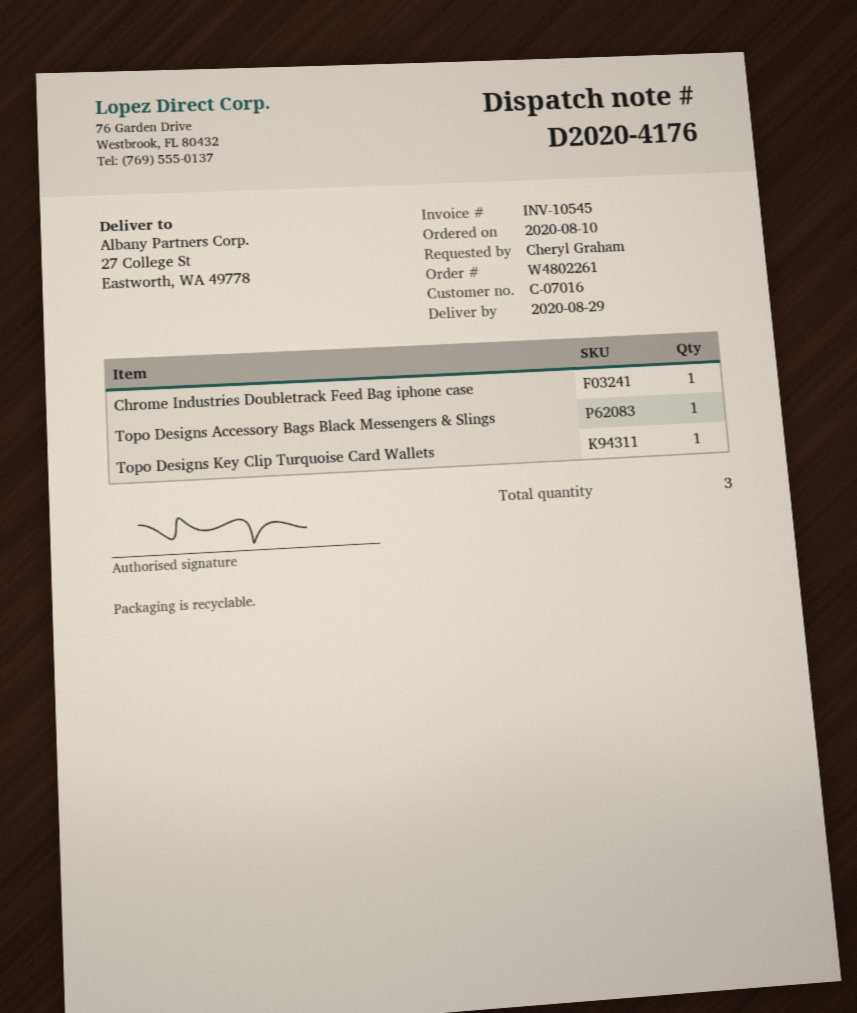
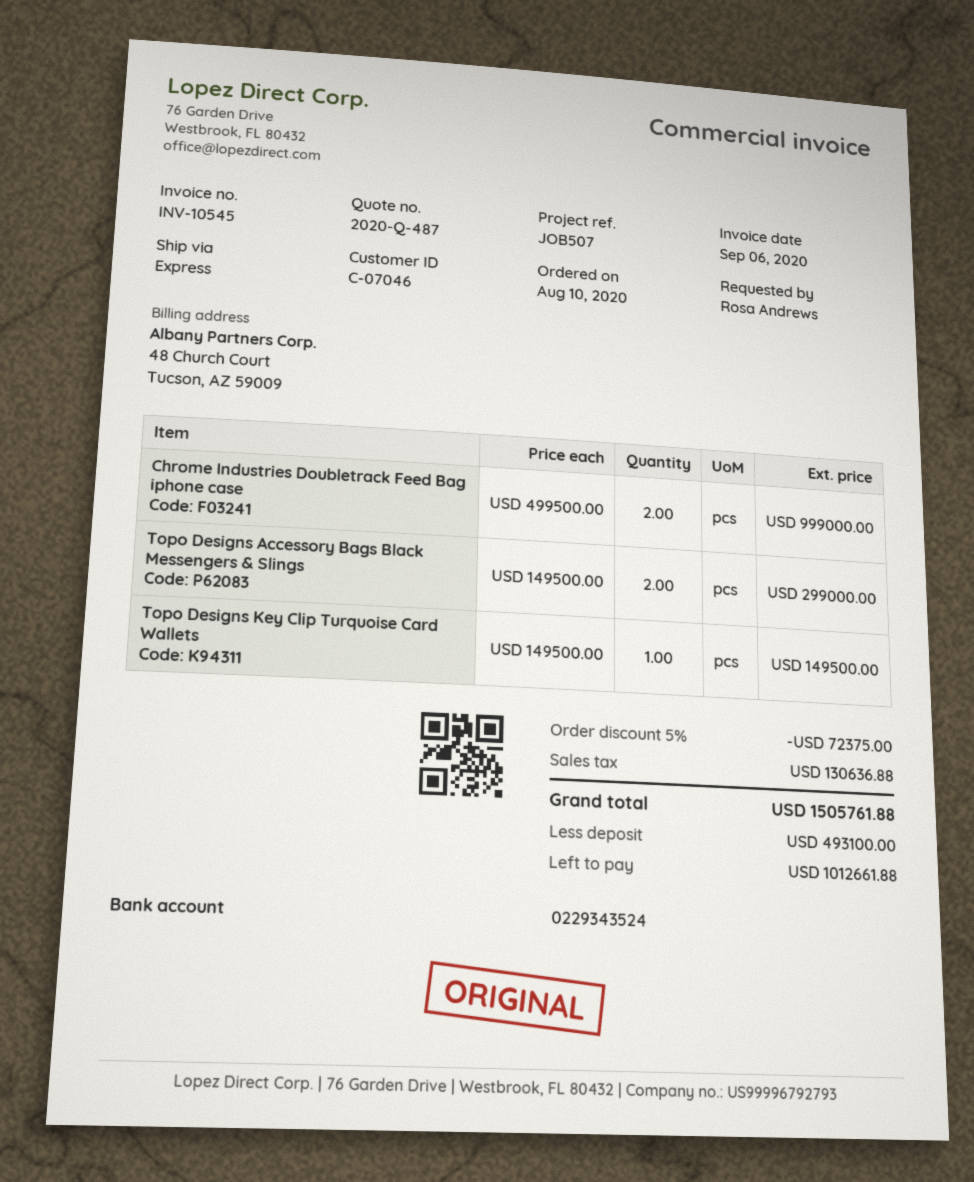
customer number: C-07016 -> C-07046
ordered by: Cheryl Graham -> Rosa Andrews
Chrome Industries Doubletrack Feed Bag iphone case: 1 -> 2
Topo Designs Accessory Bags Black Messengers & Slings: 1 -> 2

